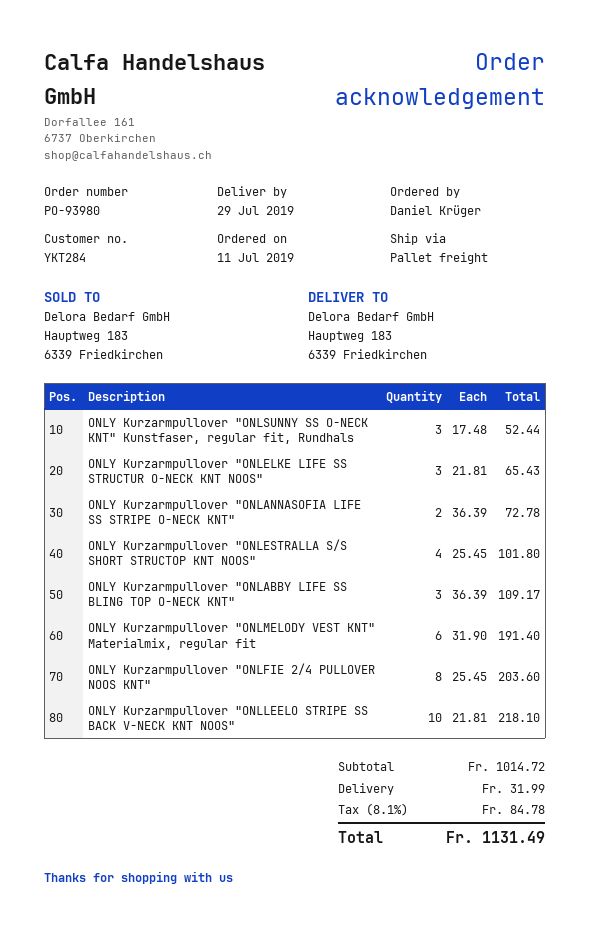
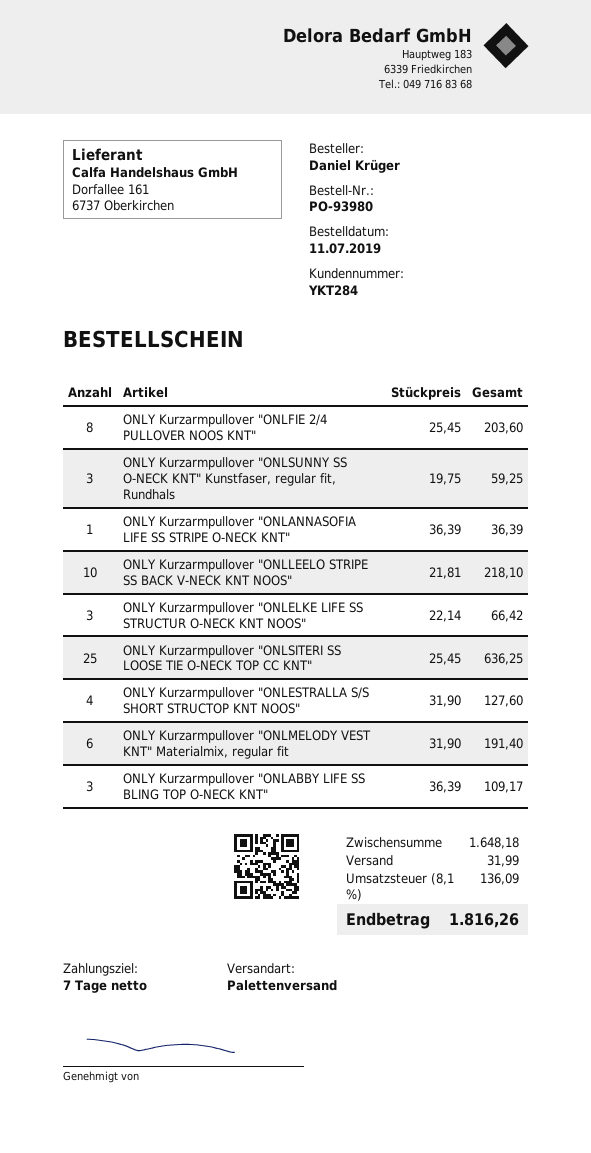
ONLY Kurzarmpullover "ONLSUNNY SS O-NECK KNT" Kunstfaser, regular fit, Rundhals: 3 x 17.48 = 52.44 -> 3 x 19.75 = 59.25
ONLY Kurzarmpullover "ONLELKE LIFE SS STRUCTUR O-NECK KNT NOOS": 3 x 21.81 = 65.43 -> 3 x 22.14 = 66.42
ONLY Kurzarmpullover "ONLANNASOFIA LIFE SS STRIPE O-NECK KNT": 2 x 36.39 = 72.78 -> 1 x 36.39 = 36.39
ONLY Kurzarmpullover "ONLESTRALLA S/S SHORT STRUCTOP KNT NOOS": 4 x 25.45 = 101.80 -> 4 x 31.90 = 127.60
ONLY Kurzarmpullover "ONLSITERI SS LOOSE TIE O-NECK TOP CC KNT": none -> 25 x 25.45 = 636.25
subtotal: 1014.72 -> 1648.18
tax: 8.1% = 84.78 -> 8.1% = 136.09
total: 1131.49 -> 1816.26

